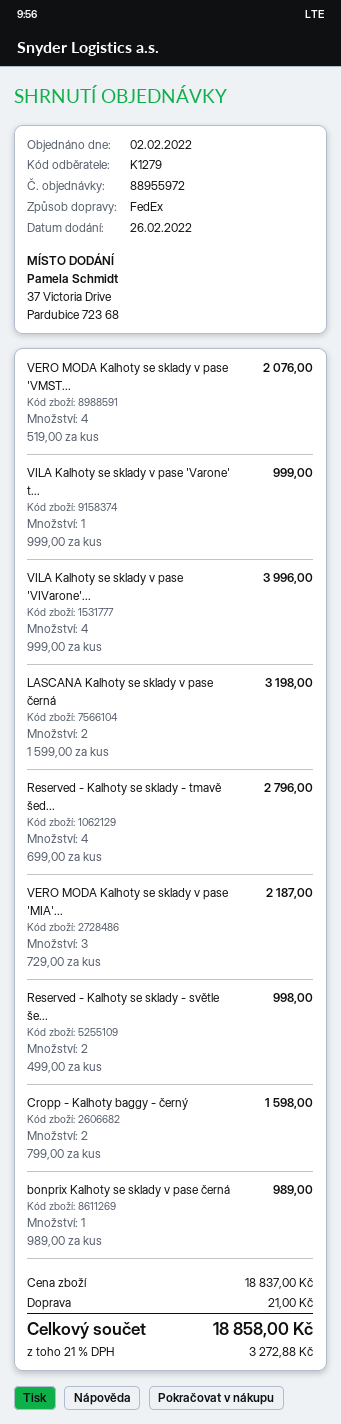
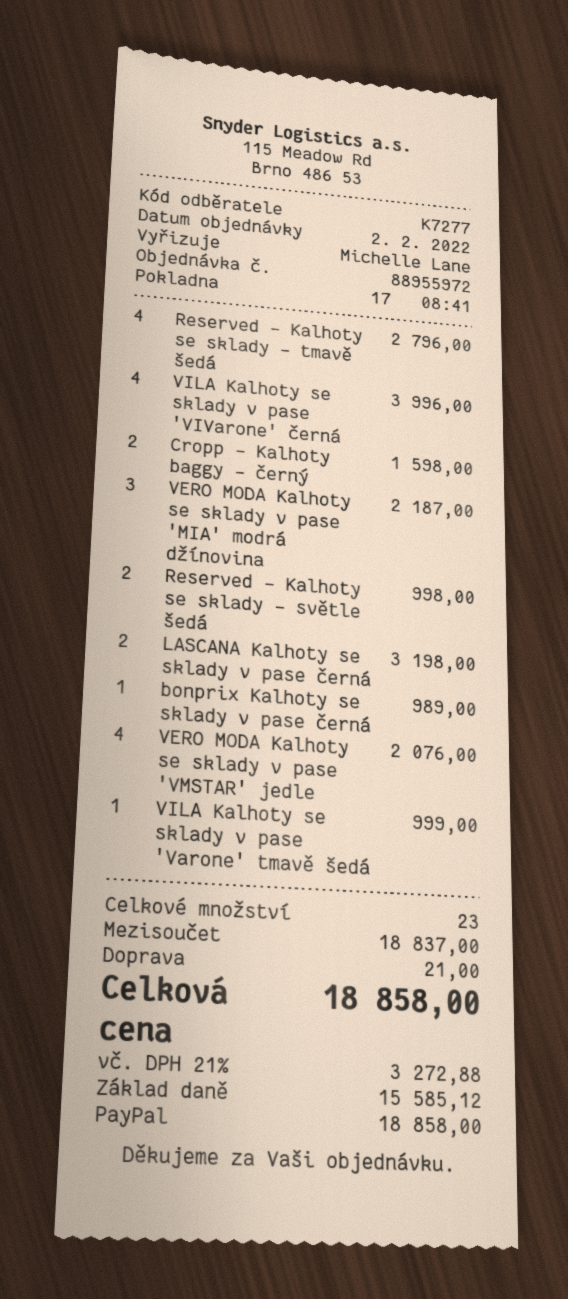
customer number: K1279 -> K7277

